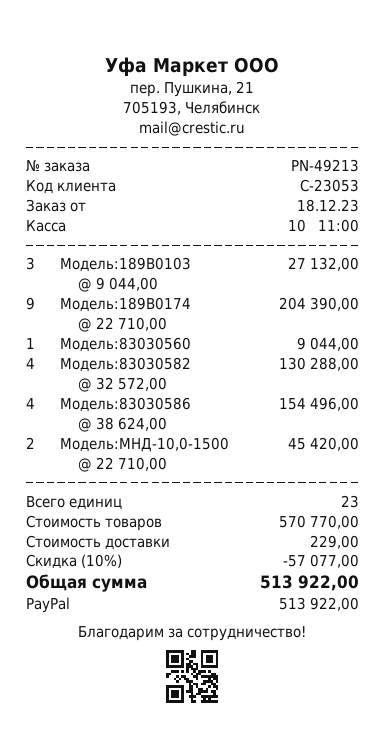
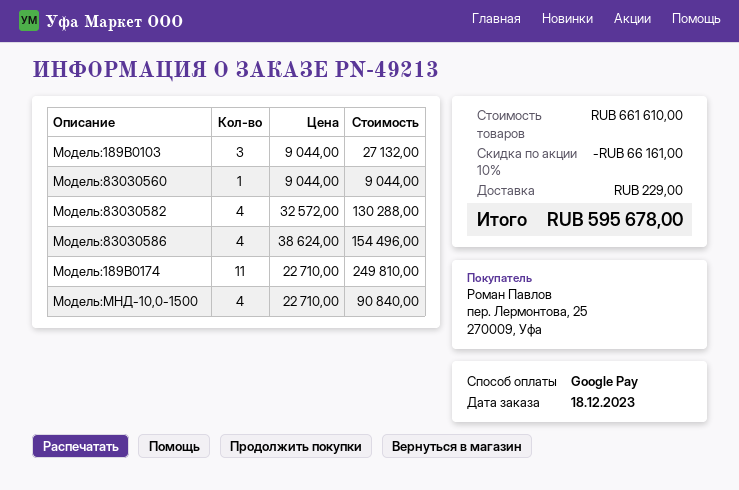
payment method: PayPal -> Google Pay
Модель:189B0174: 9 x 22710.00 = 204390.00 -> 11 x 22710.00 = 249810.00
Модель:МНД-10,0-1500: 2 x 22710.00 = 45420.00 -> 4 x 22710.00 = 90840.00
subtotal: 570770.00 -> 661610.00
discount: 10% = 57077.00 -> 10% = 66161.00
total: 513922.00 -> 595678.00

